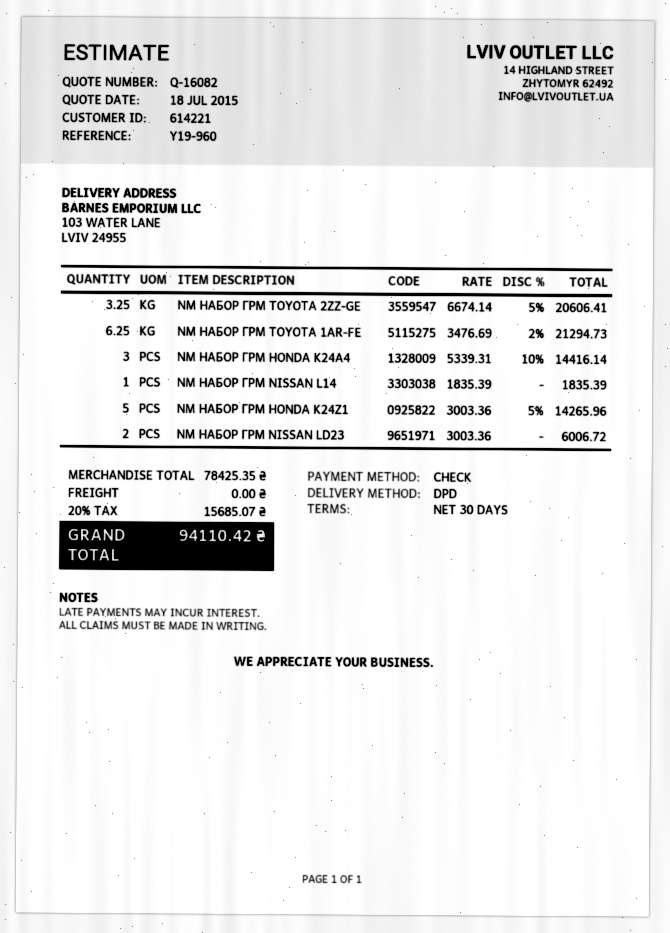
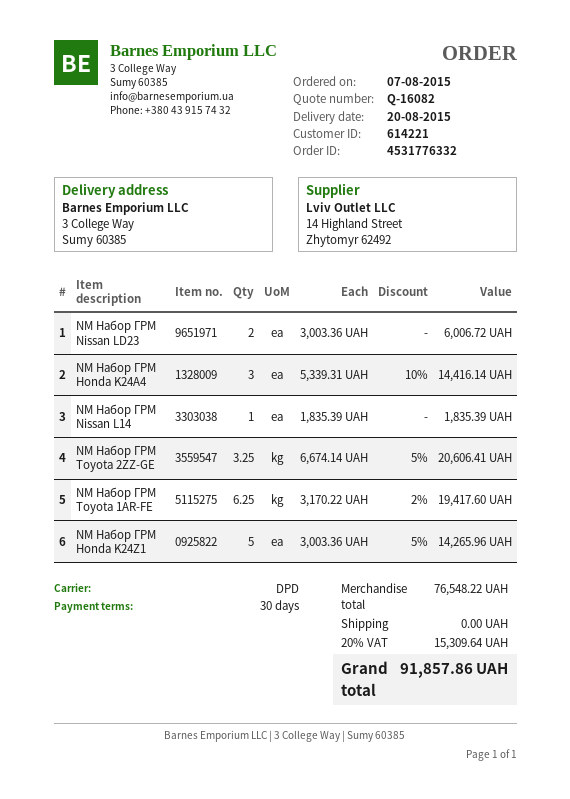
ship to: 103 WATER LANE, LVIV 24955 -> 3 College Way, Sumy 60385
NM НАБОР ГРМ TOYOTA 1AR-FE: 6.25 x 3476.69 - 2% = 21294.73 -> 6.25 x 3170.22 - 2% = 19417.60
subtotal: 78425.35 -> 76548.22
tax: 20% = 15685.07 -> 20% = 15309.64
total: 94110.42 -> 91857.86

